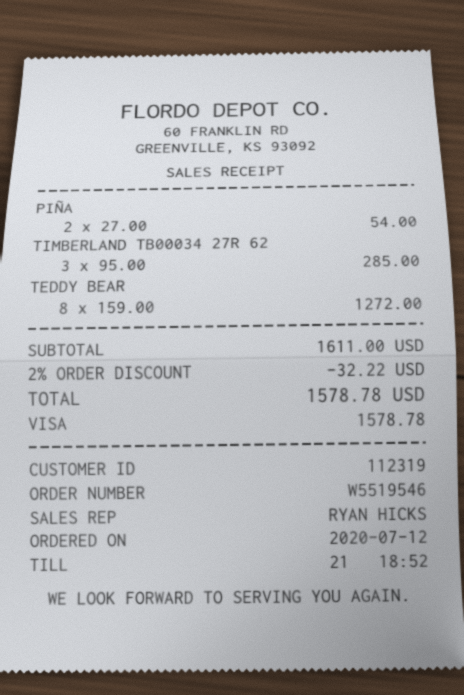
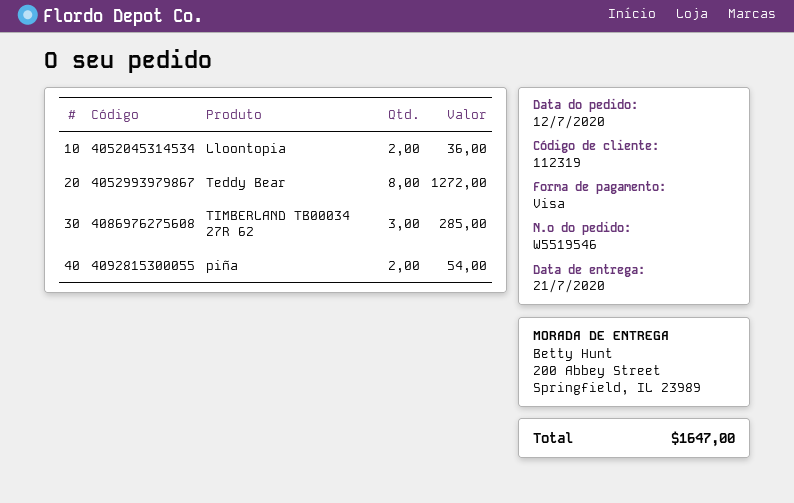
Lloontopia: none -> 2 for 36.00
discount: 2% = 32.22 -> none
total: 1578.78 -> 1647.00

